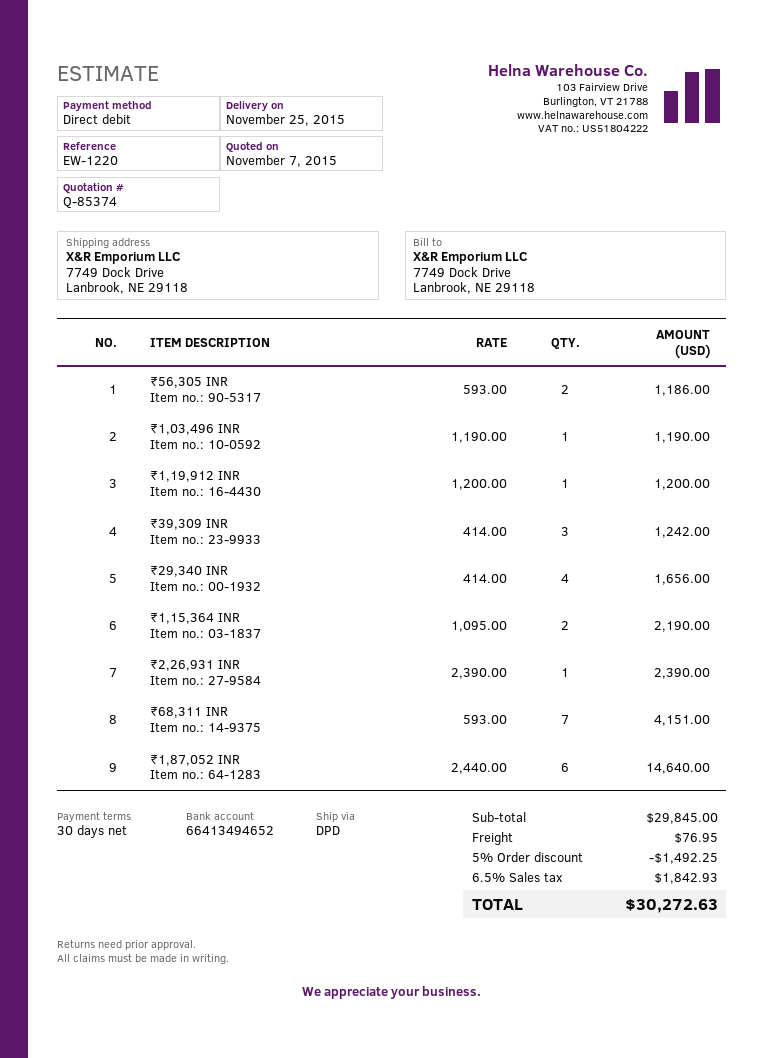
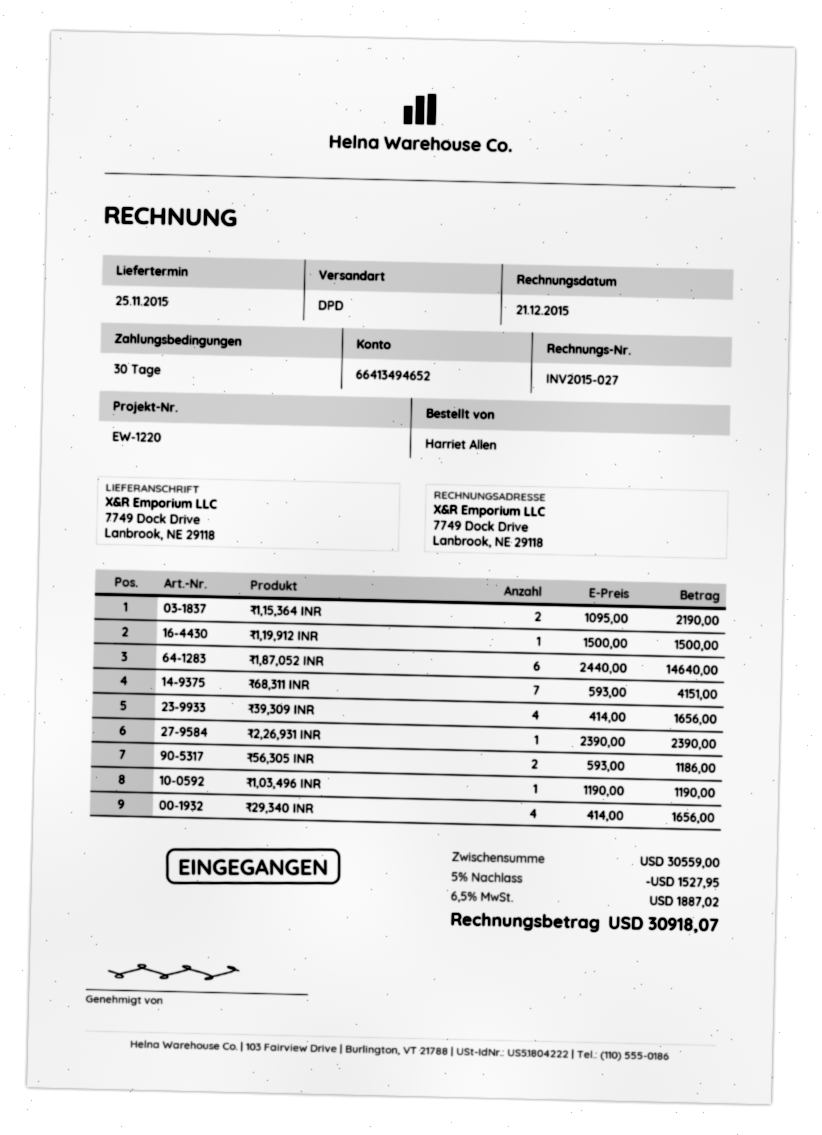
₹1,19,912 INR: 1 x 1200.00 = 1200.00 -> 1 x 1500.00 = 1500.00
₹39,309 INR: 3 x 414.00 = 1242.00 -> 4 x 414.00 = 1656.00
subtotal: 29845.00 -> 30559.00
discount: 5% = 1492.25 -> 5% = 1527.95
shipping: 76.95 -> none
tax: 6.5% = 1842.93 -> 6.5% = 1887.02
total: 30272.63 -> 30918.07

